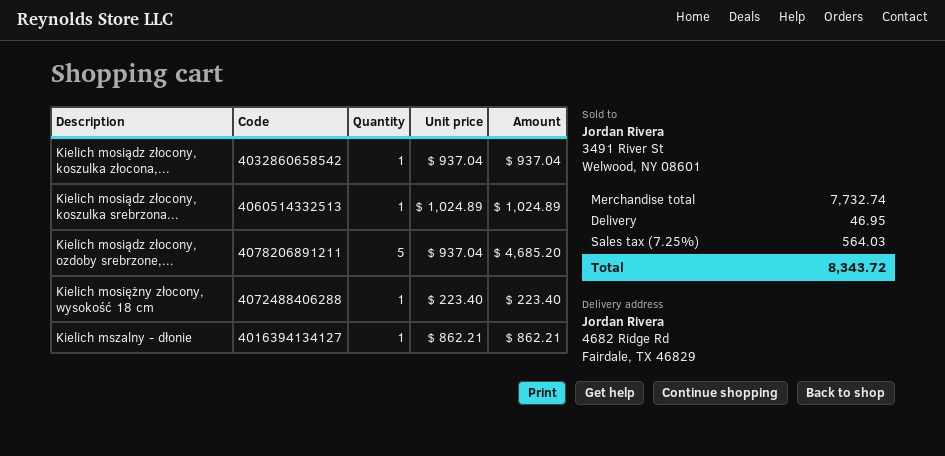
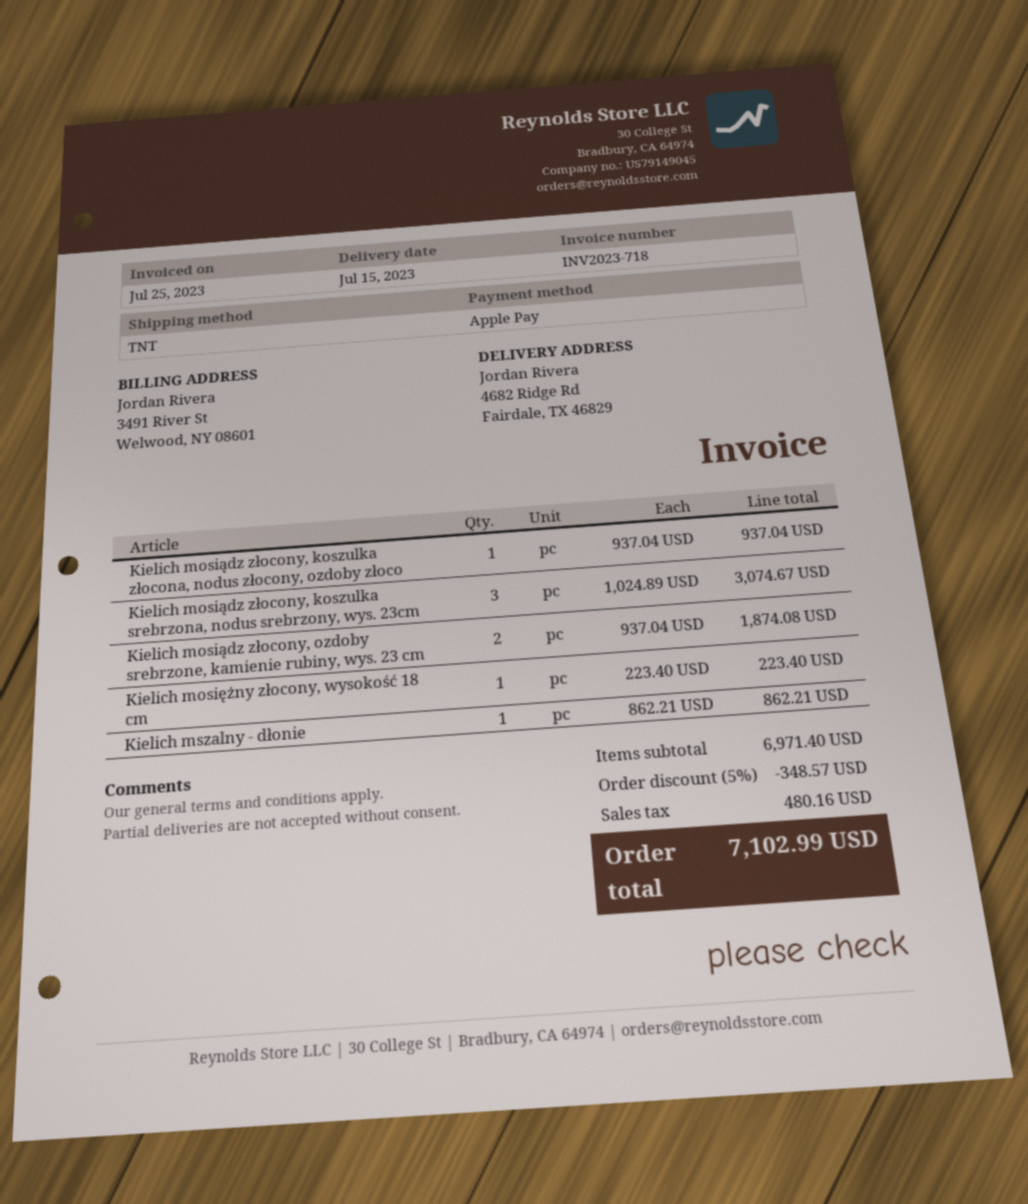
Kielich mosiądz złocony, koszulka srebrzona...: 1 x 1024.89 = 1024.89 -> 3 x 1024.89 = 3074.67
Kielich mosiądz złocony, ozdoby srebrzone,...: 5 x 937.04 = 4685.20 -> 2 x 937.04 = 1874.08
subtotal: 7732.74 -> 6971.40
discount: none -> 5% = 348.57
shipping: 46.95 -> none
tax: 564.03 -> 480.16
total: 8343.72 -> 7102.99

